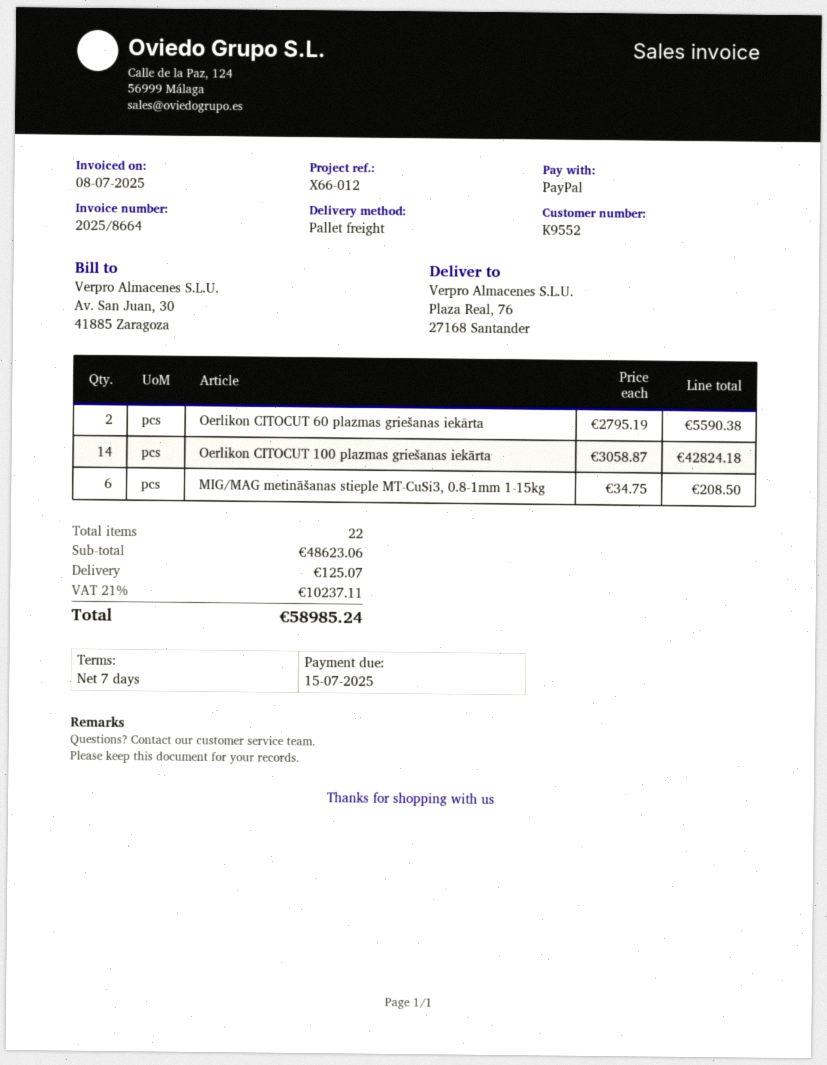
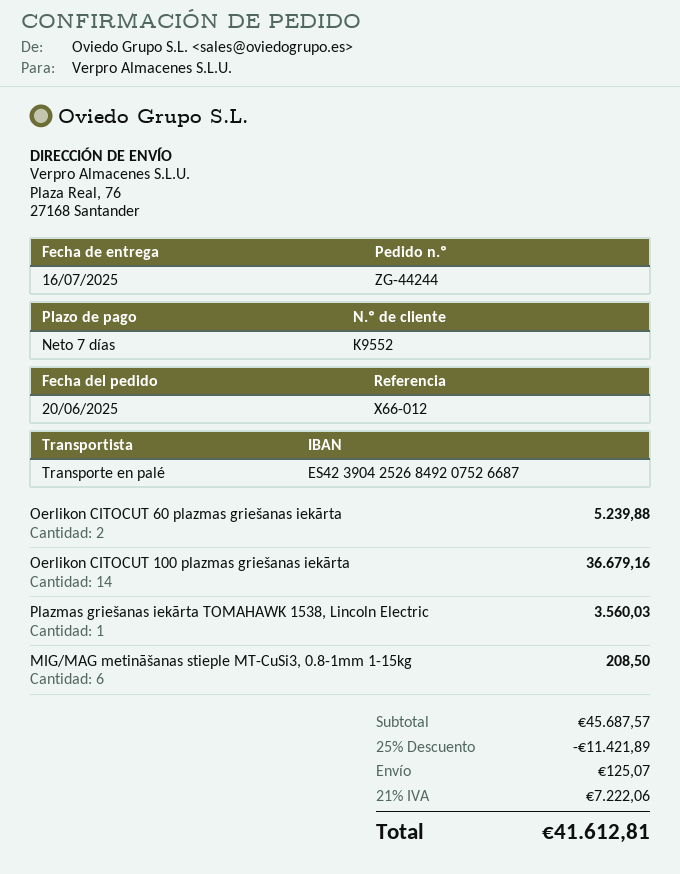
Oerlikon CITOCUT 60 plazmas griešanas iekārta: 2 for 5590.38 -> 2 for 5239.88
Oerlikon CITOCUT 100 plazmas griešanas iekārta: 14 for 42824.18 -> 14 for 36679.16
Plazmas griešanas iekārta TOMAHAWK 1538, Lincoln Electric: none -> 1 for 3560.03
subtotal: 48623.06 -> 45687.57
discount: none -> 25% = 11421.89
tax: 21% = 10237.11 -> 21% = 7222.06
total: 58985.24 -> 41612.81

